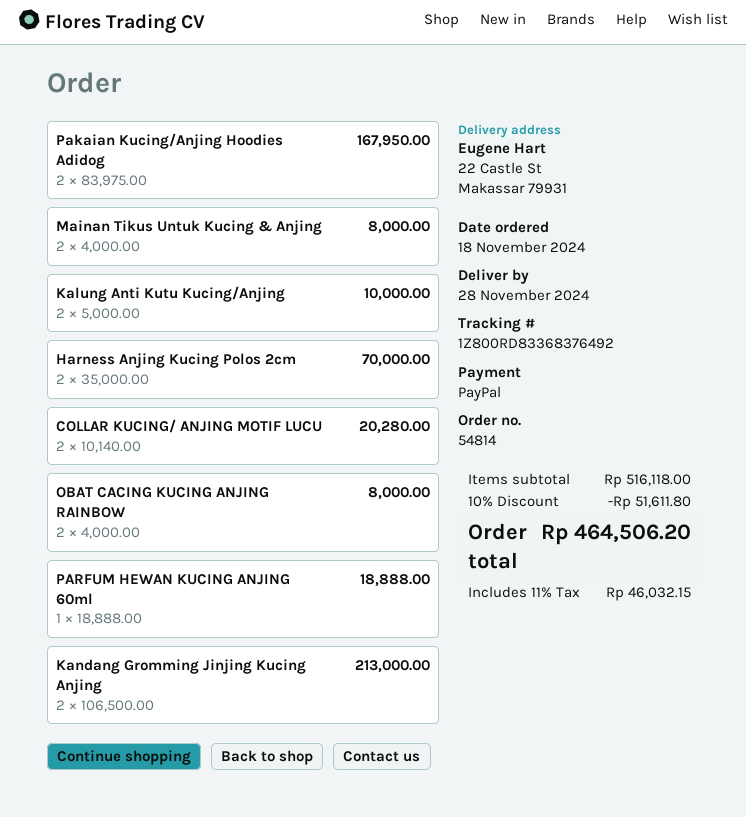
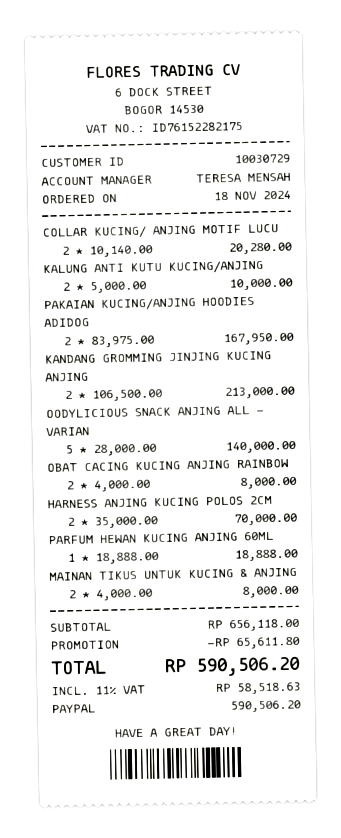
OODYLICIOUS SNACK ANJING ALL - VARIAN: none -> 5 x 28000.00 = 140000.00
subtotal: 516118.00 -> 656118.00
discount: 51611.80 -> 65611.80
tax: 11% = 46032.15 -> 11% = 58518.63
total: 464506.20 -> 590506.20

